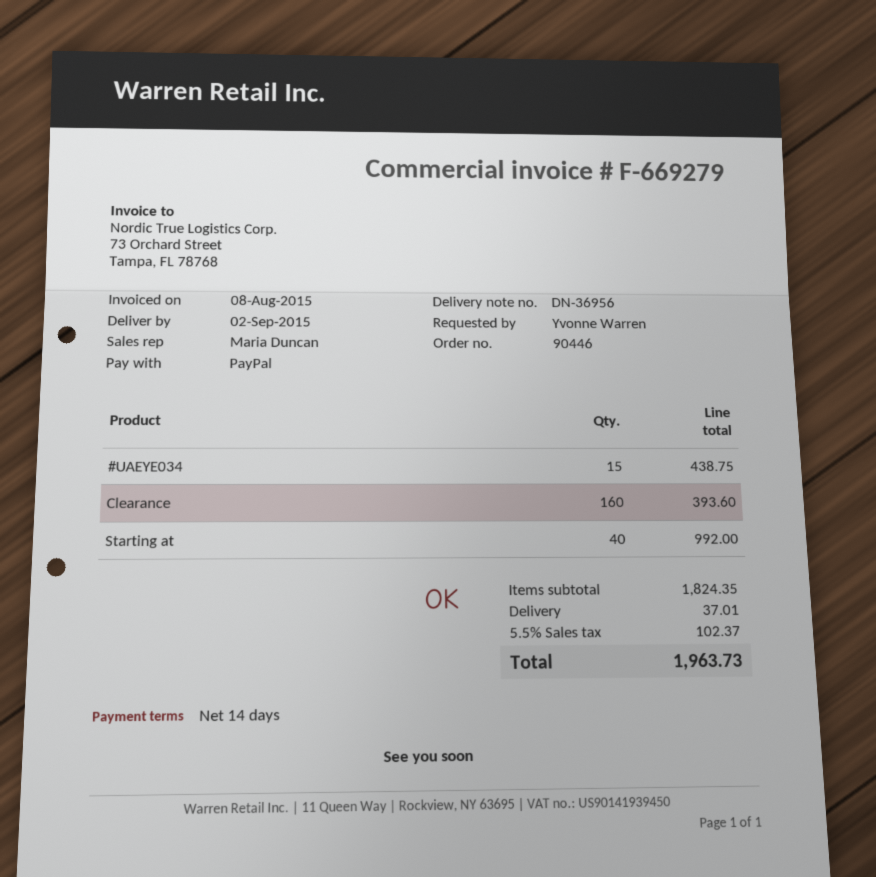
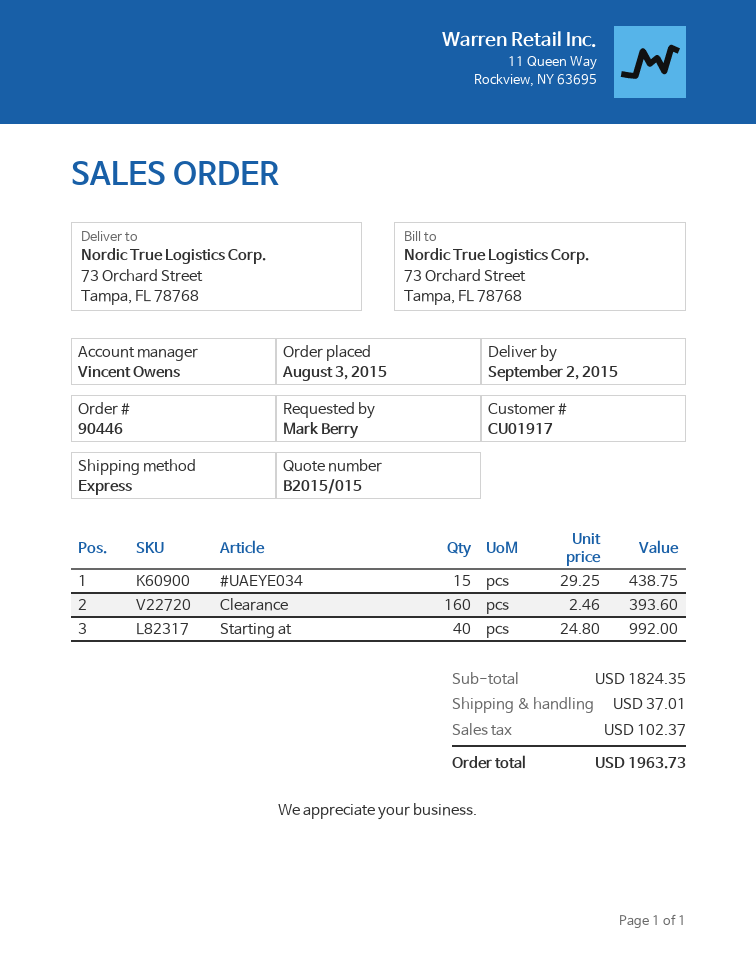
ordered by: Yvonne Warren -> Mark Berry
sales rep: Maria Duncan -> Vincent Owens

